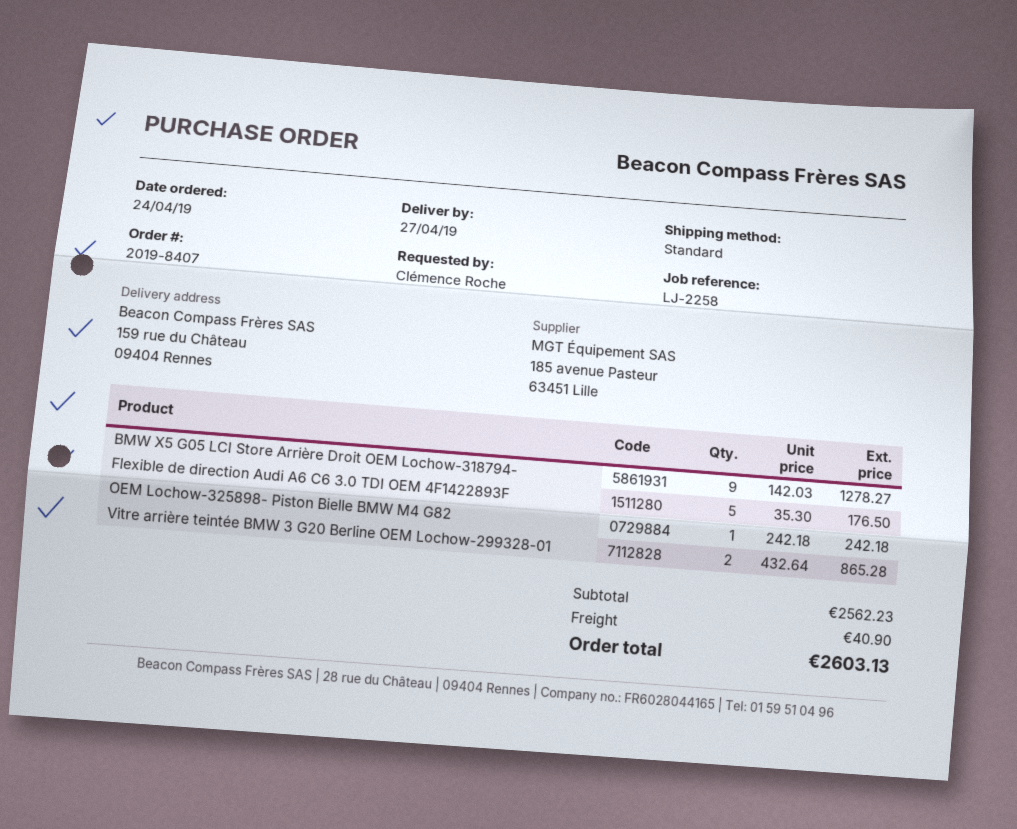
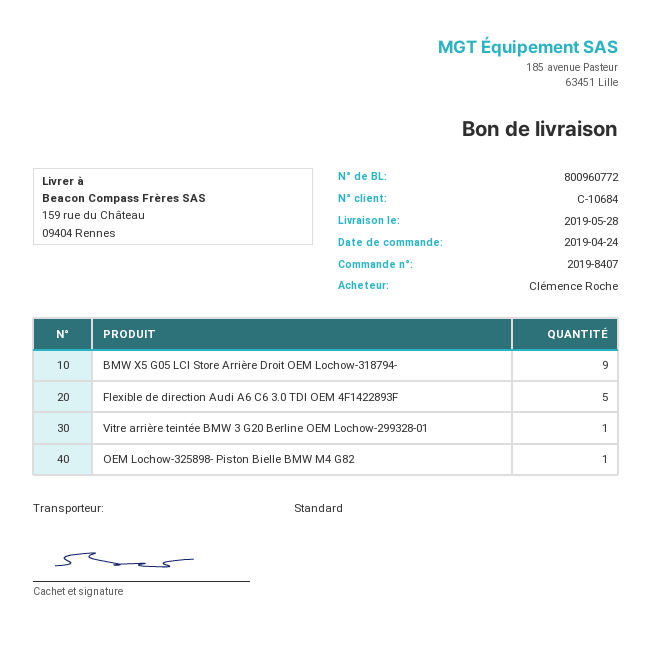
delivery date: 2019-04-27 -> 2019-05-28
Vitre arrière teintée BMW 3 G20 Berline OEM Lochow-299328-01: 2 -> 1

